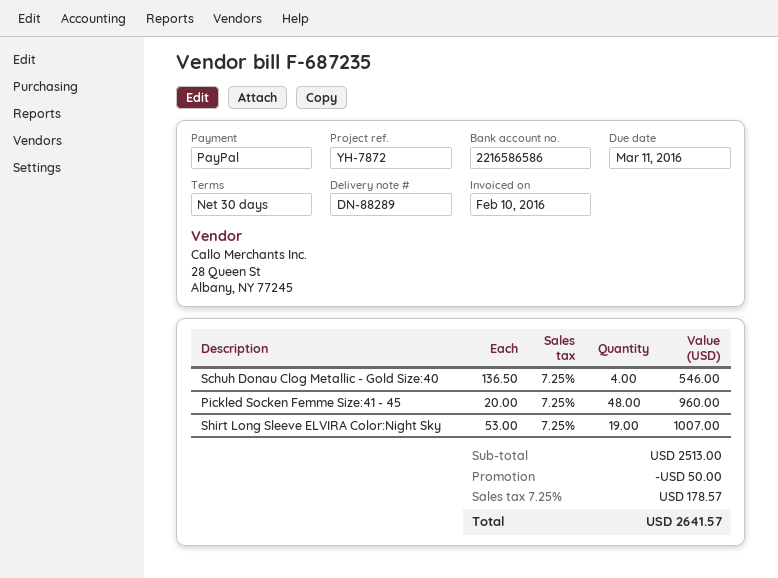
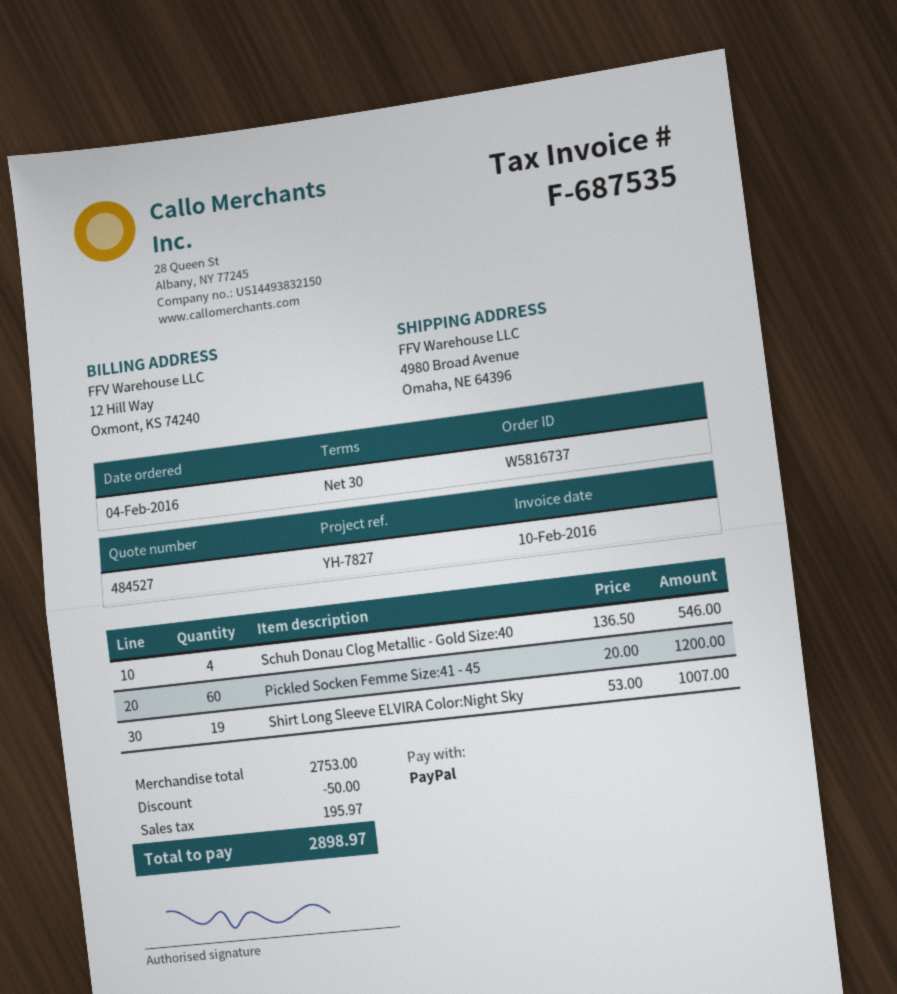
invoice number: F-687235 -> F-687535
reference: YH-7872 -> YH-7827
Pickled Socken Femme Size:41 - 45: 48 x 20.00 = 960.00 -> 60 x 20.00 = 1200.00
subtotal: 2513.00 -> 2753.00
tax: 178.57 -> 195.97
total: 2641.57 -> 2898.97

